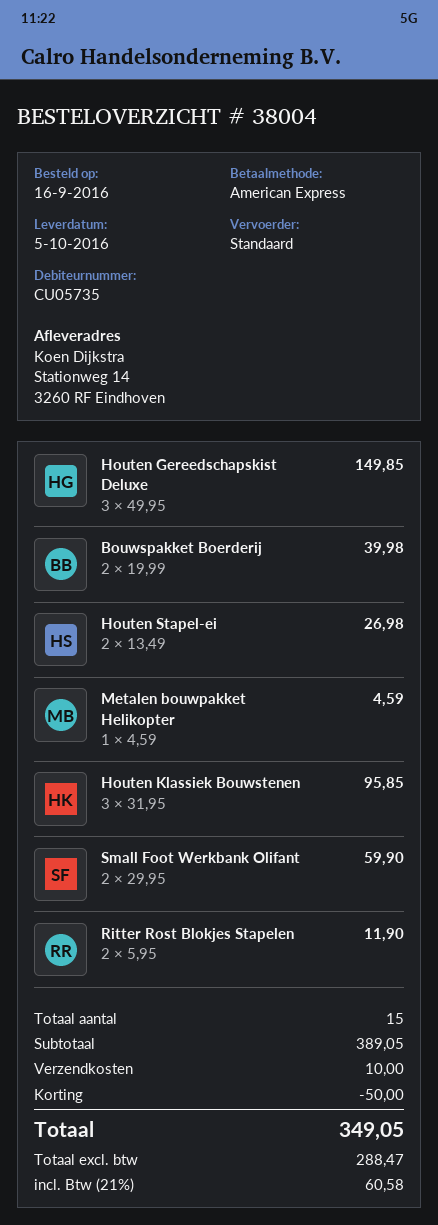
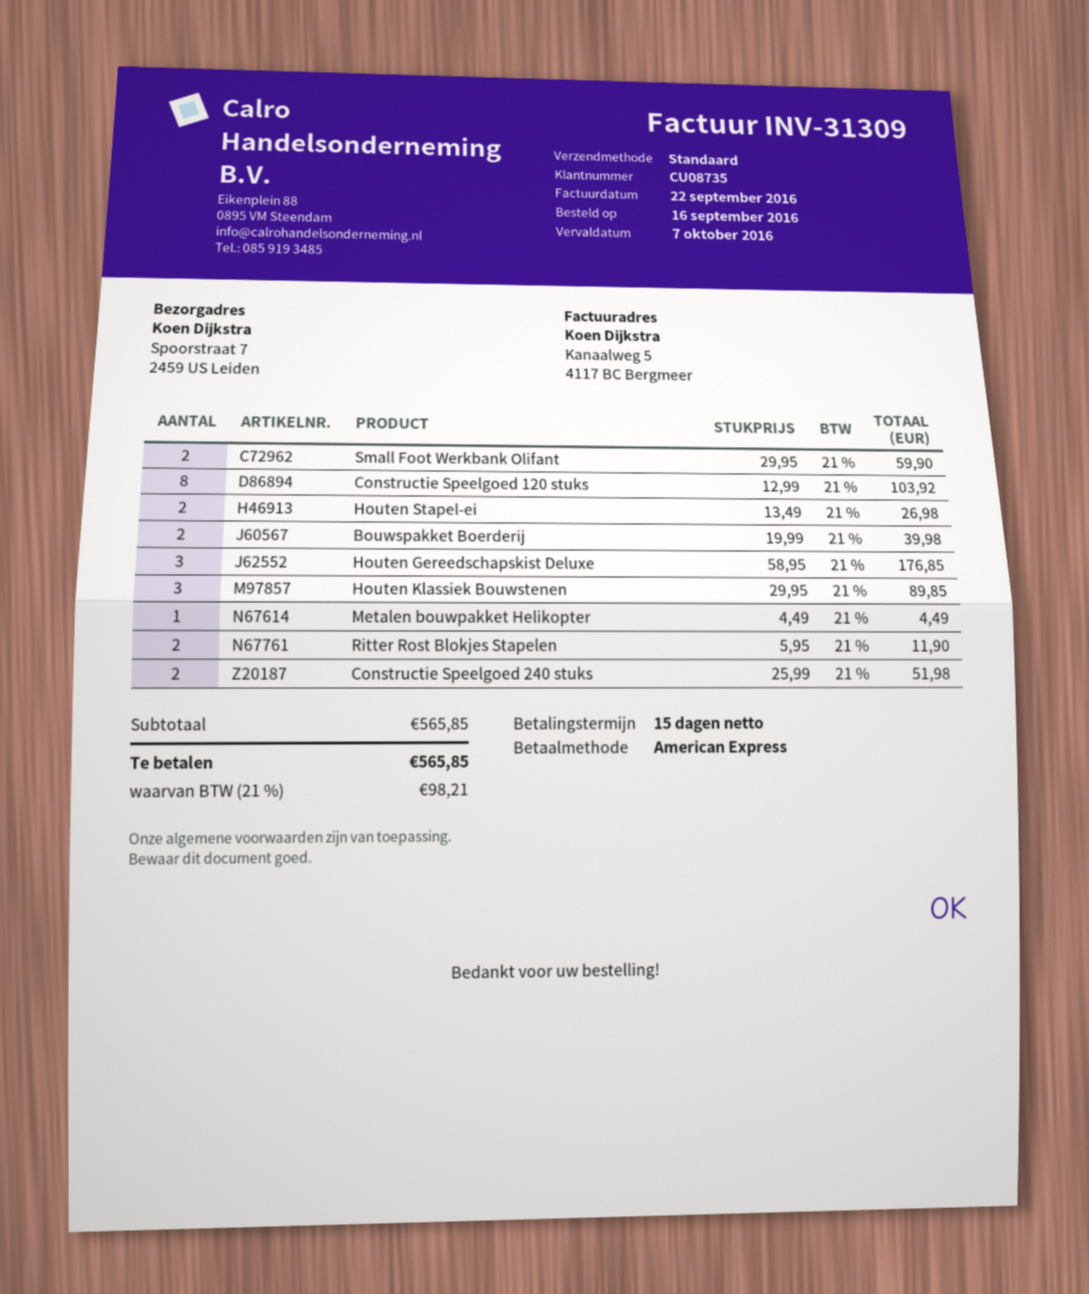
customer number: CU05735 -> CU08735
ship to: Stationweg 14, 3260 RF Eindhoven -> Spoorstraat 7, 2459 US Leiden
Houten Gereedschapskist Deluxe: 3 x 49.95 = 149.85 -> 3 x 58.95 = 176.85
Metalen bouwpakket Helikopter: 1 x 4.59 = 4.59 -> 1 x 4.49 = 4.49
Houten Klassiek Bouwstenen: 3 x 31.95 = 95.85 -> 3 x 29.95 = 89.85
Constructie Speelgoed 120 stuks: none -> 8 x 12.99 = 103.92
Constructie Speelgoed 240 stuks: none -> 2 x 25.99 = 51.98
subtotal: 389.05 -> 565.85
discount: 50.00 -> none
shipping: 10.00 -> none
tax: 21% = 60.58 -> 21% = 98.21
total: 349.05 -> 565.85

